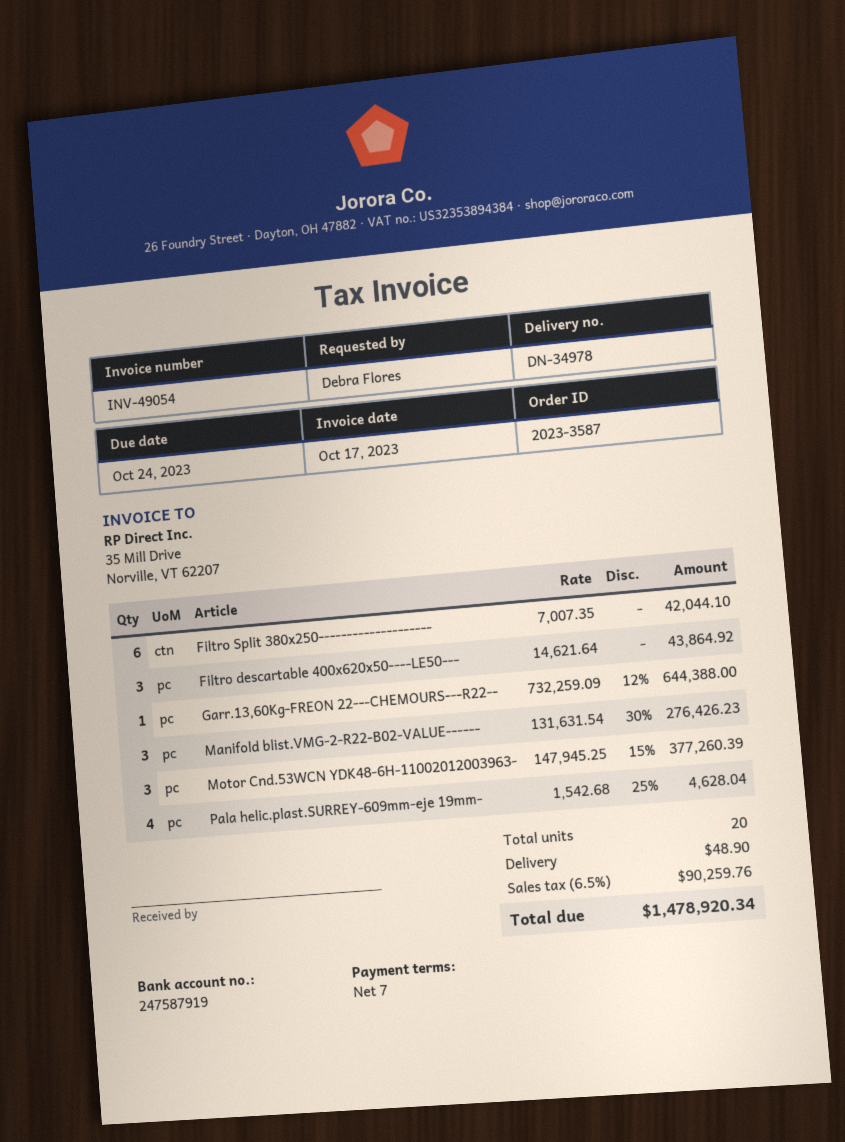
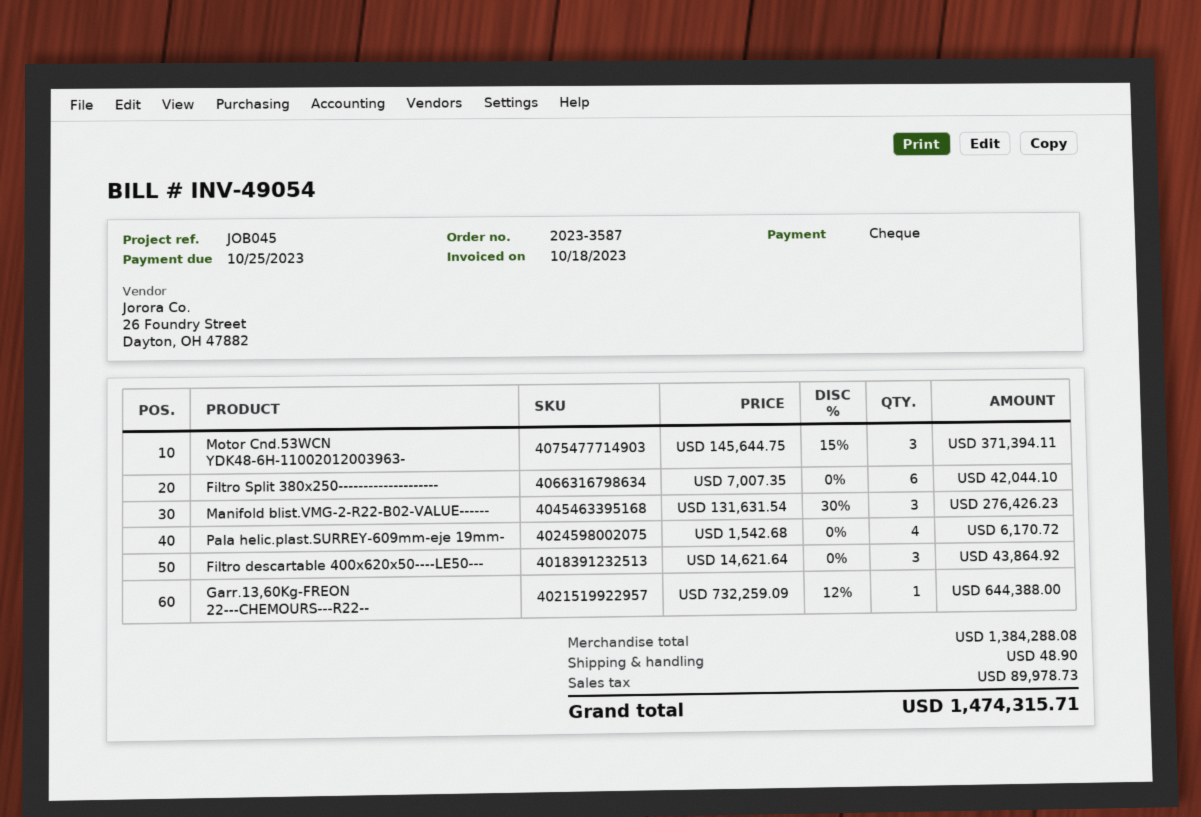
invoice date: 2023-10-17 -> 2023-10-18
due date: 2023-10-24 -> 2023-10-25
Motor Cnd.53WCN YDK48-6H-11002012003963-: 3 x 147945.25 - 15% = 377260.39 -> 3 x 145644.75 - 15% = 371394.11
Pala helic.plast.SURREY-609mm-eje 19mm-: 4 x 1542.68 - 25% = 4628.04 -> 4 x 1542.68 = 6170.72
tax: 90259.76 -> 89978.73
total: 1478920.34 -> 1474315.71

